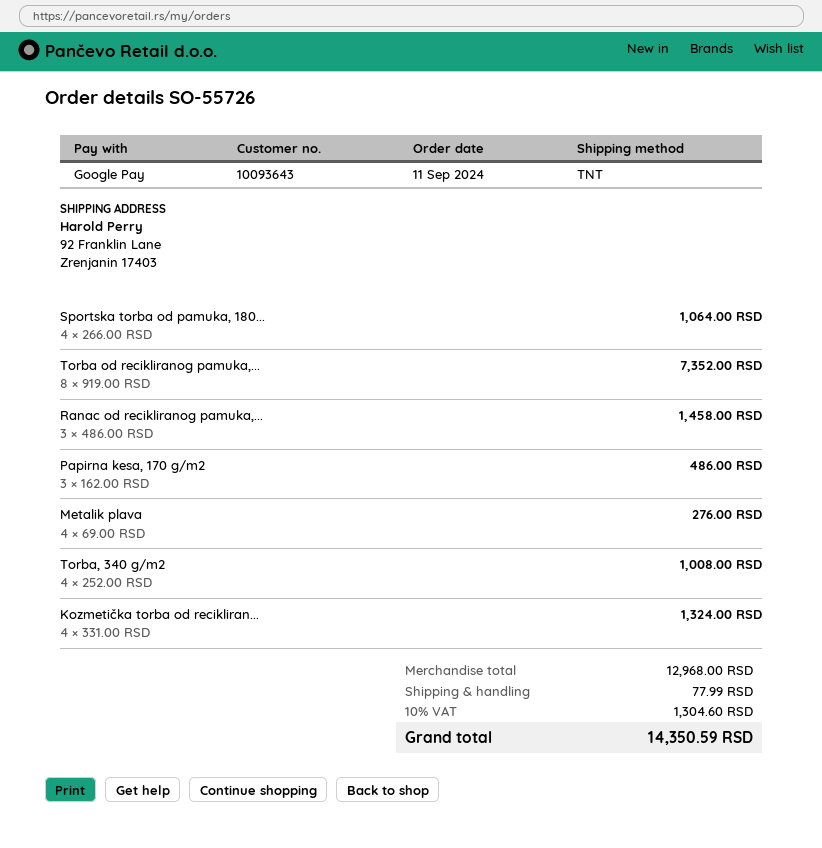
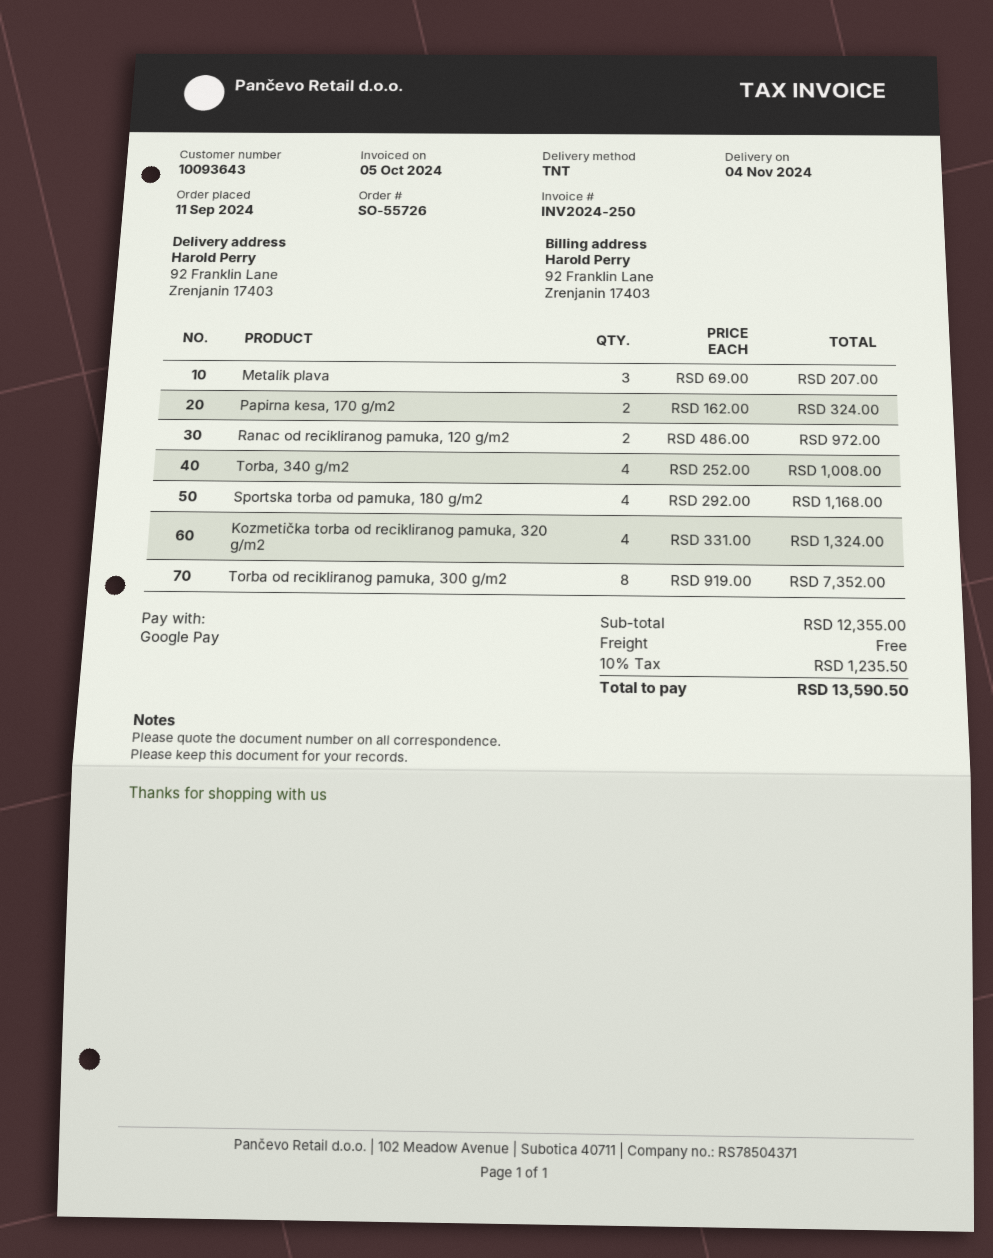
Sportska torba od pamuka, 180...: 4 x 266.00 = 1064.00 -> 4 x 292.00 = 1168.00
Ranac od recikliranog pamuka,...: 3 x 486.00 = 1458.00 -> 2 x 486.00 = 972.00
Papirna kesa, 170 g/m2: 3 x 162.00 = 486.00 -> 2 x 162.00 = 324.00
Metalik plava: 4 x 69.00 = 276.00 -> 3 x 69.00 = 207.00
subtotal: 12968.00 -> 12355.00
shipping: 77.99 -> 0.00
tax: 10% = 1304.60 -> 10% = 1235.50
total: 14350.59 -> 13590.50

